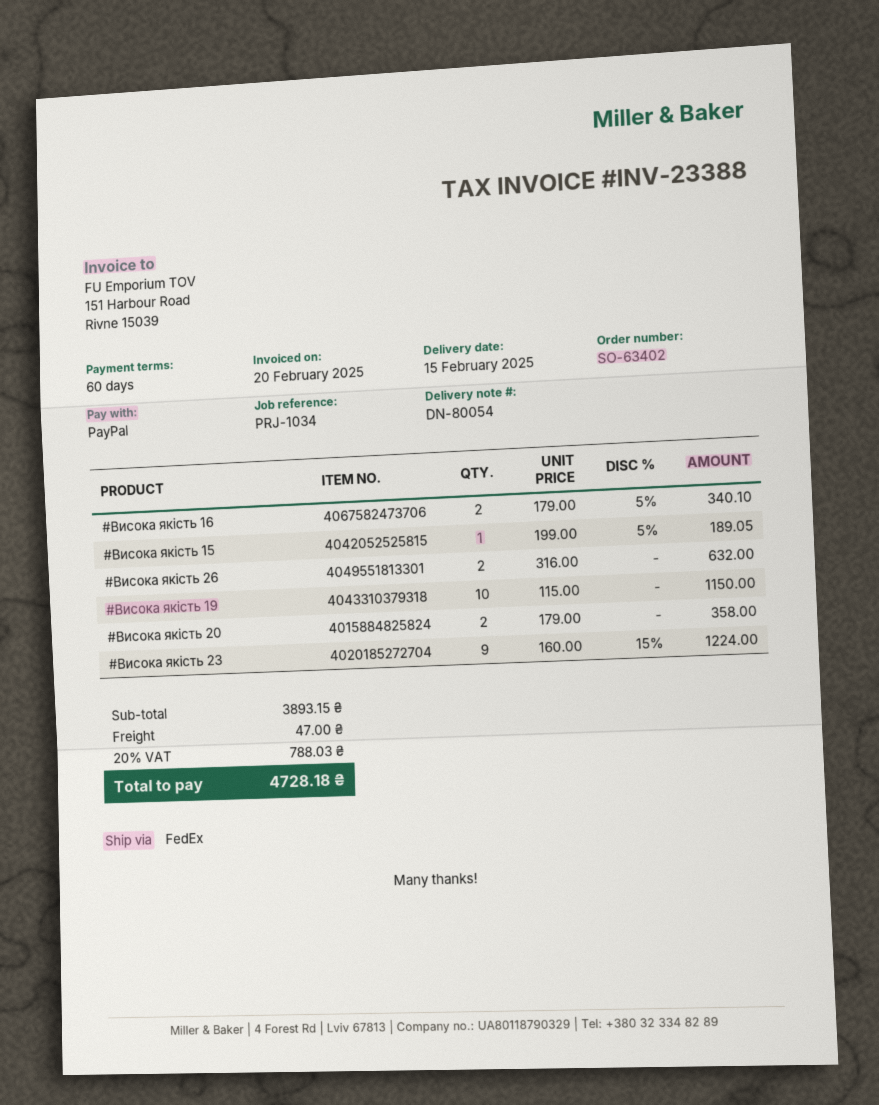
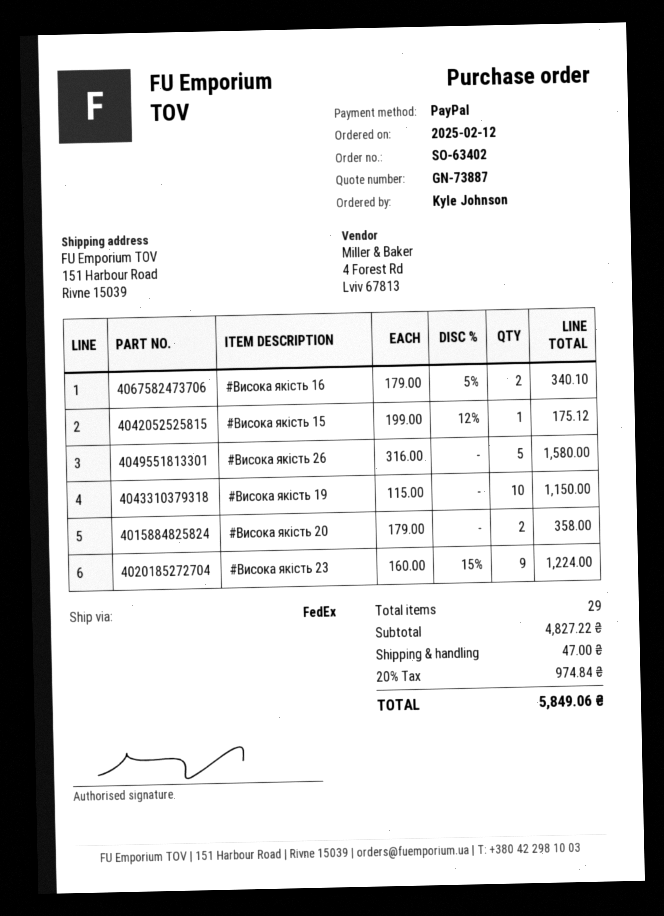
#Висока якість 15: 1 x 199.00 - 5% = 189.05 -> 1 x 199.00 - 12% = 175.12
#Висока якість 26: 2 x 316.00 = 632.00 -> 5 x 316.00 = 1580.00
subtotal: 3893.15 -> 4827.22
tax: 20% = 788.03 -> 20% = 974.84
total: 4728.18 -> 5849.06

